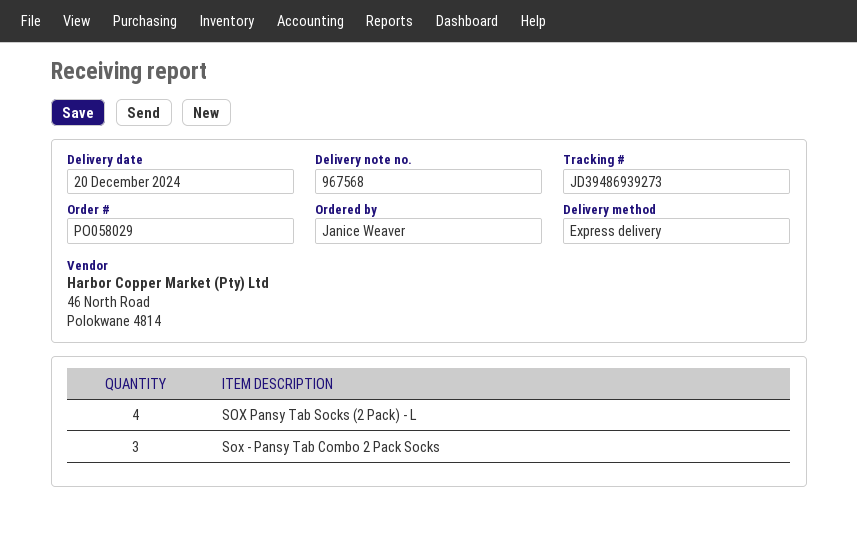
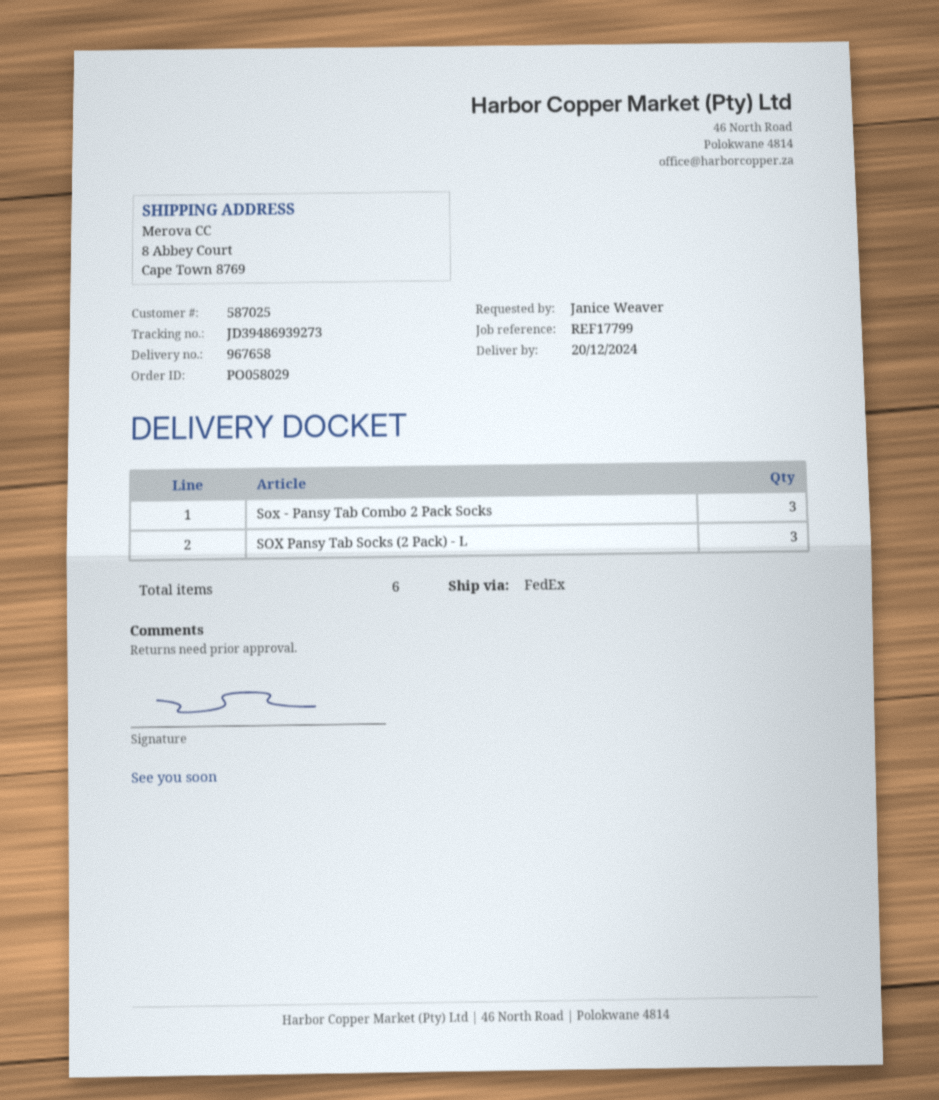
delivery note number: 967568 -> 967658
shipping method: express -> FedEx
SOX Pansy Tab Socks (2 Pack) - L: 4 -> 3

